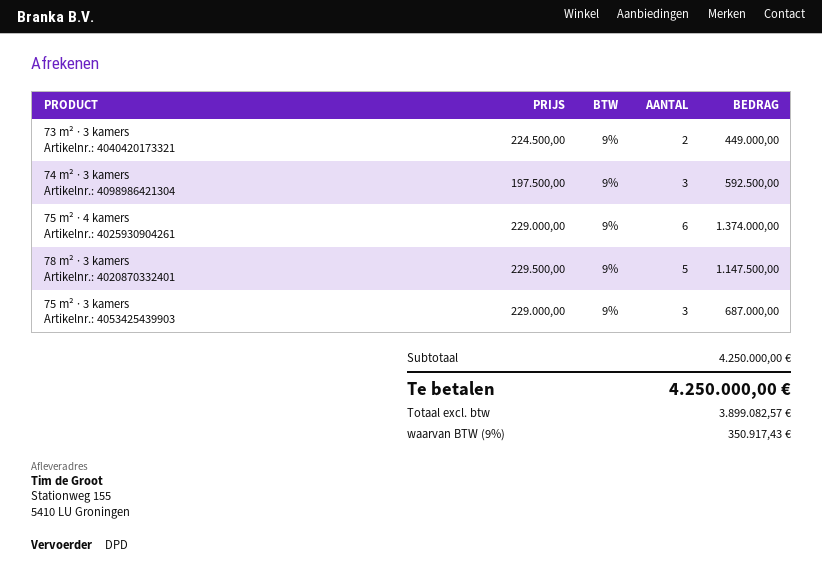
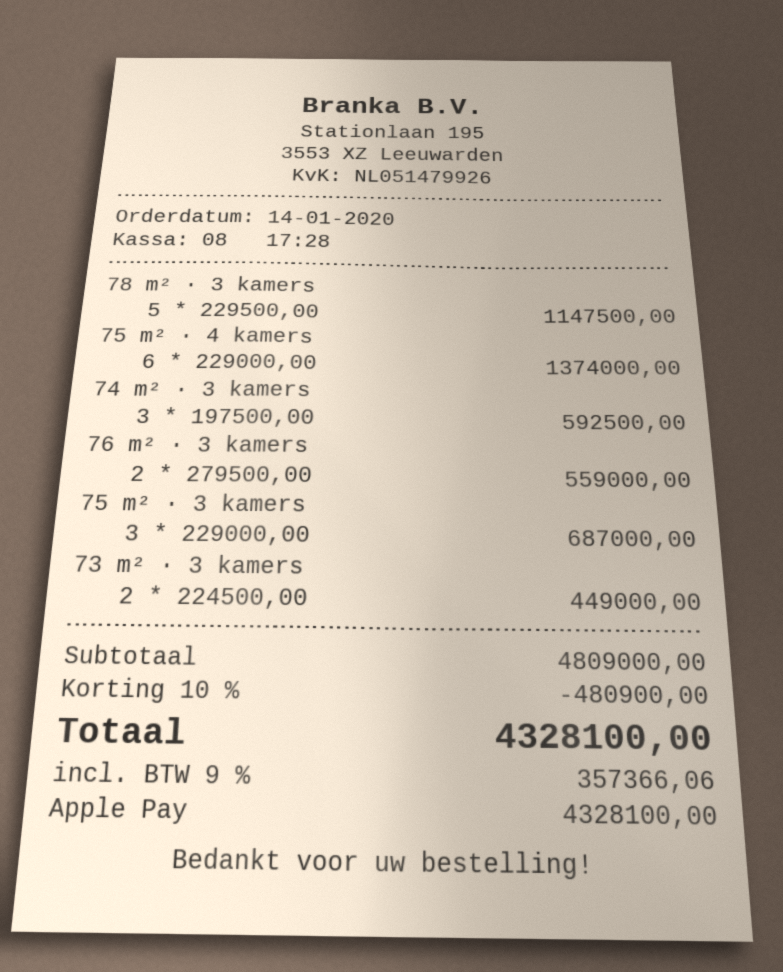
76 m² · 3 kamers: none -> 2 x 279500.00 = 559000.00
subtotal: 4250000.00 -> 4809000.00
discount: none -> 10% = 480900.00
tax: 9% = 350917.43 -> 9% = 357366.06
total: 4250000.00 -> 4328100.00

